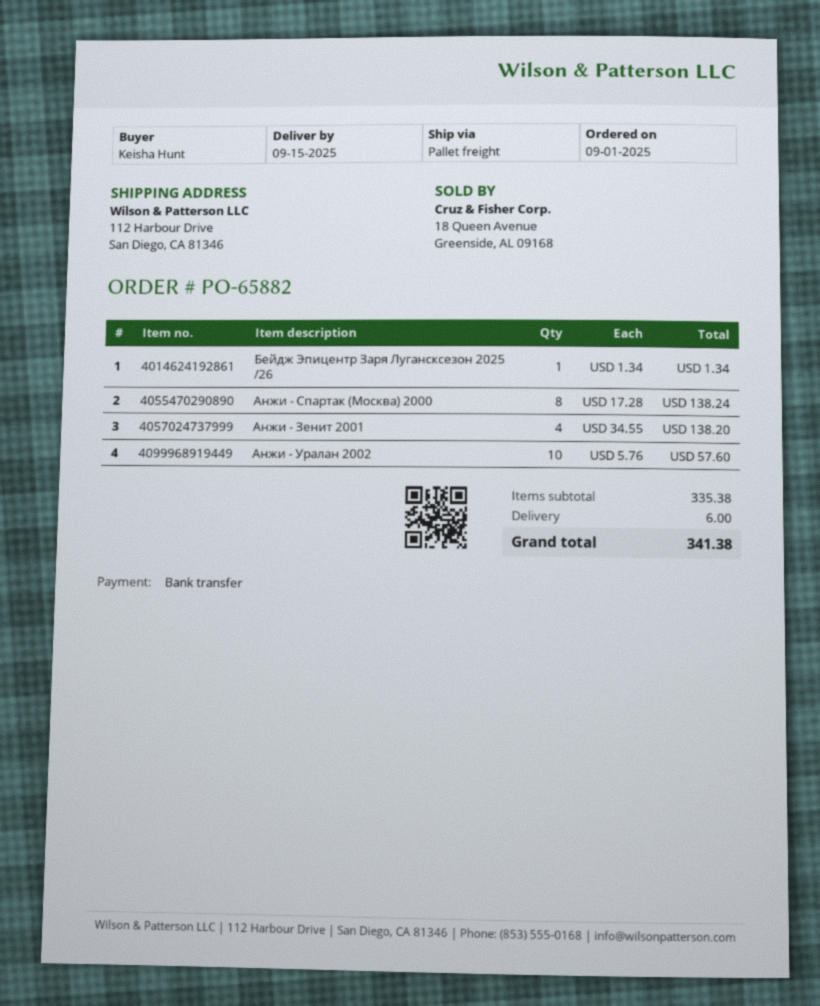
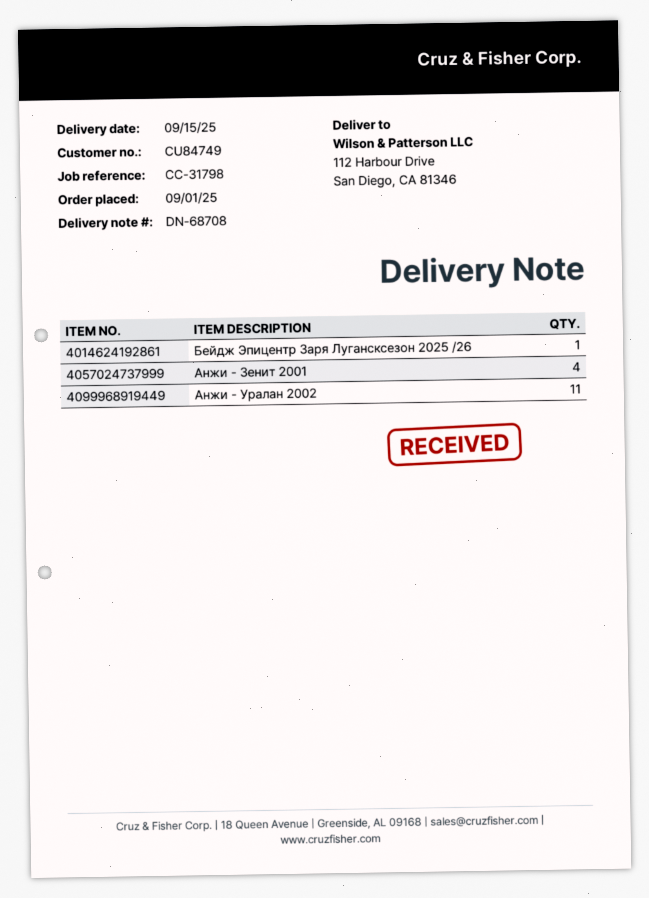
Анжи - Спартак (Москва) 2000: 8 -> none
Анжи - Уралан 2002: 10 -> 11

